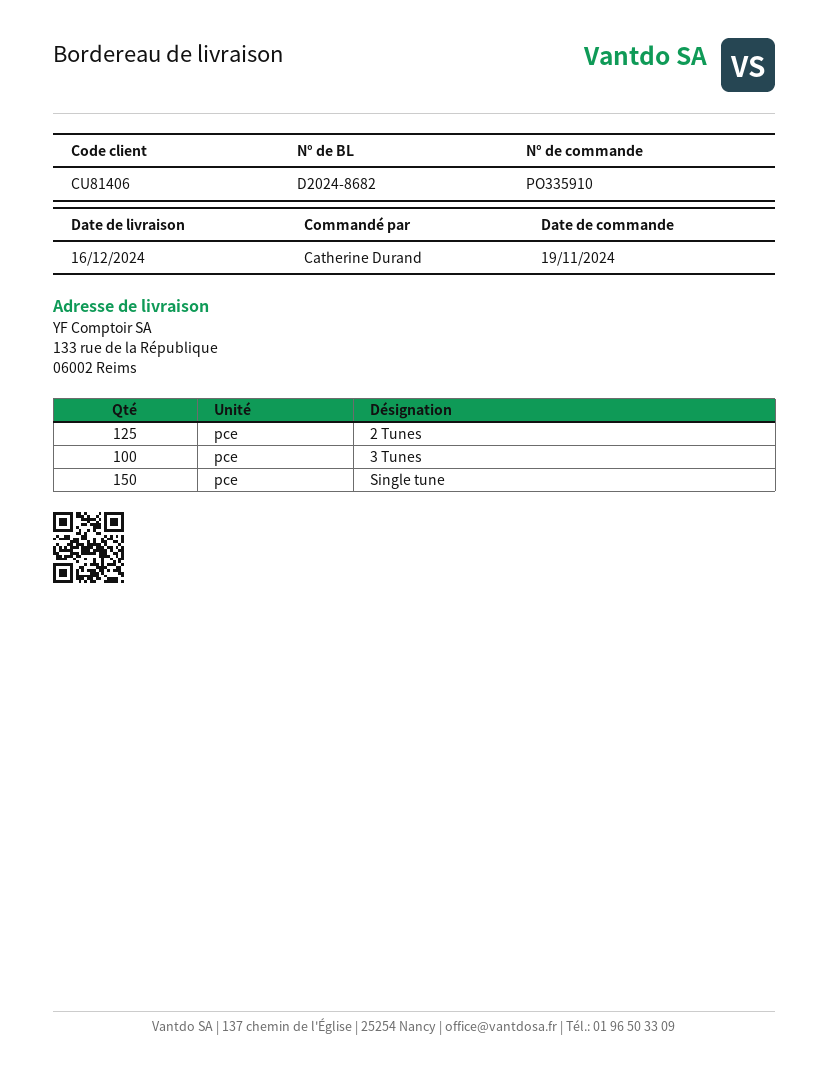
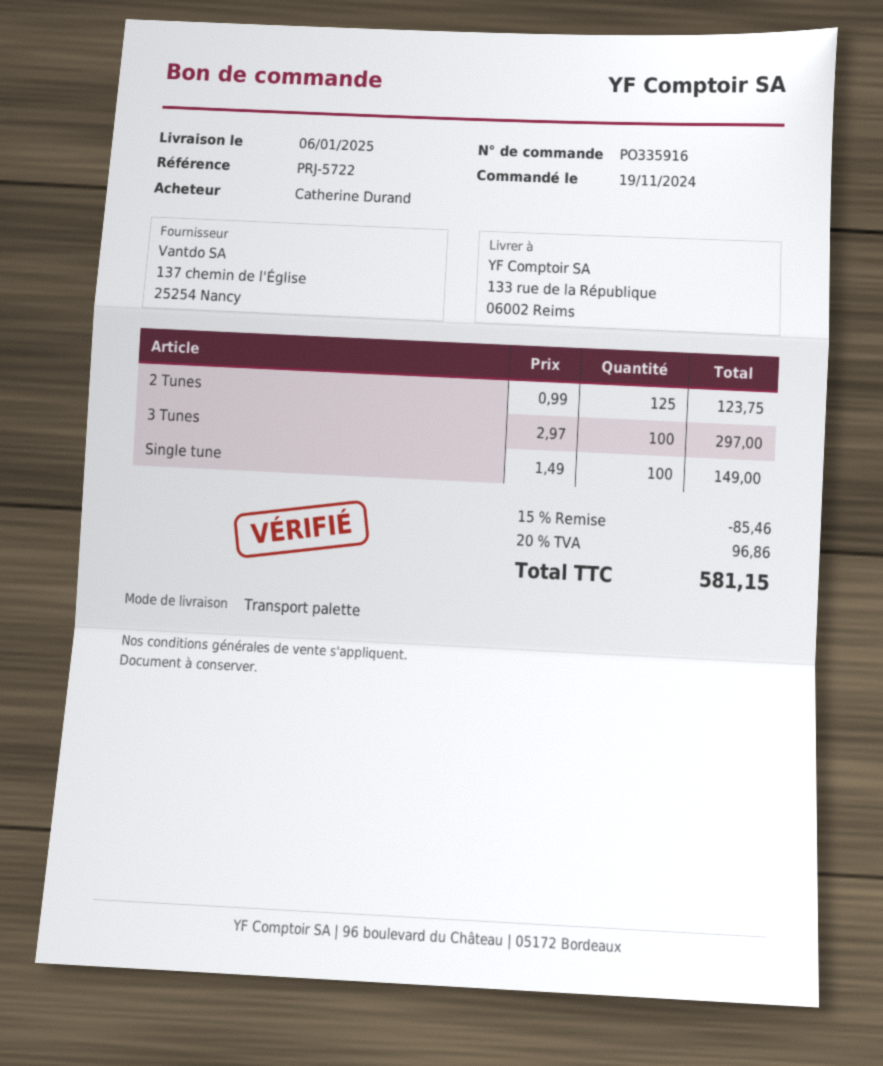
order number: PO335910 -> PO335916
delivery date: 2024-12-16 -> 2025-01-06
Single tune: 150 -> 100

